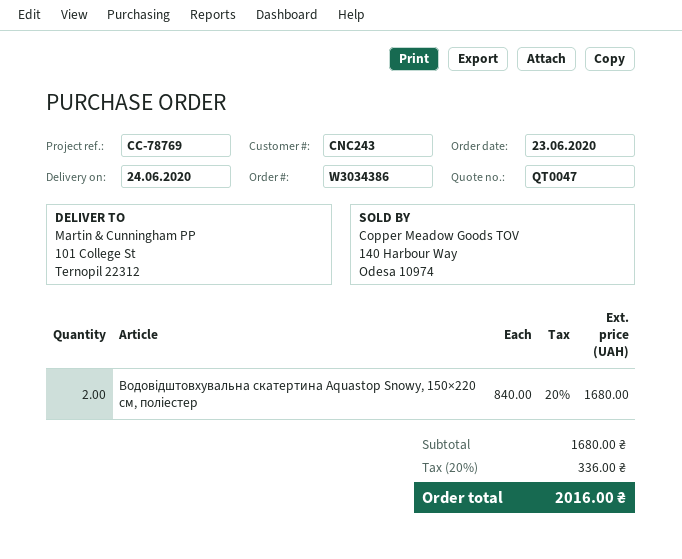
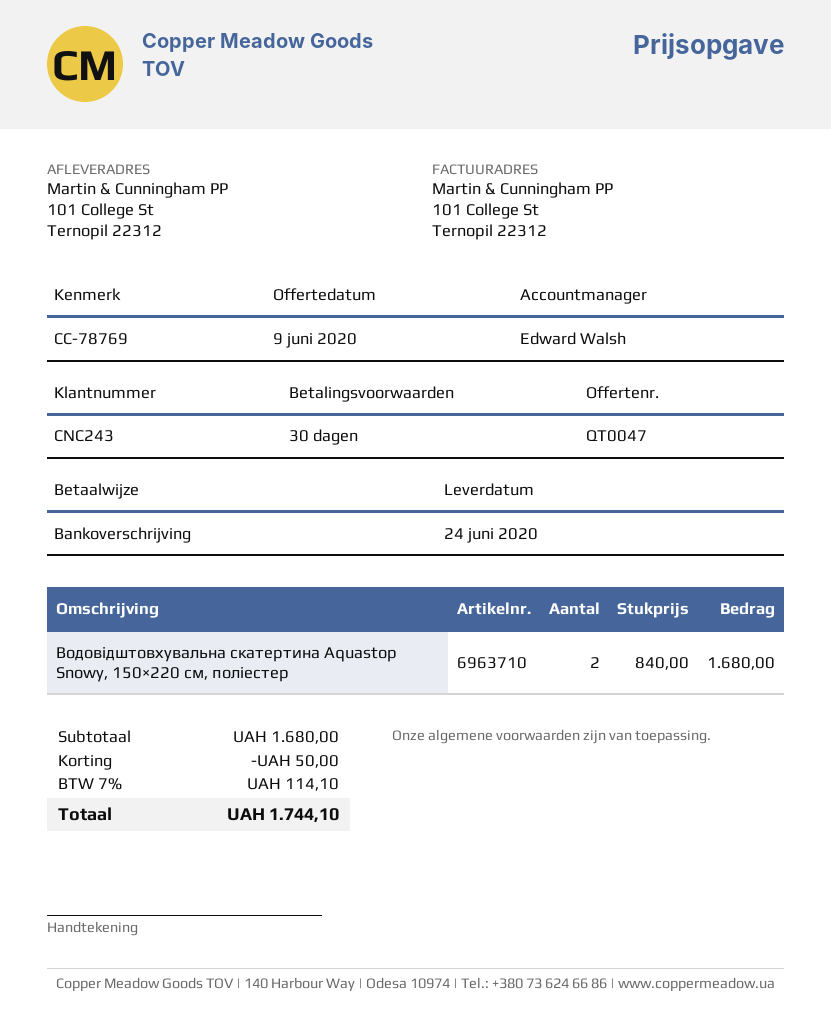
discount: none -> 50.00
tax: 20% = 336.00 -> 7% = 114.10
total: 2016.00 -> 1744.10

